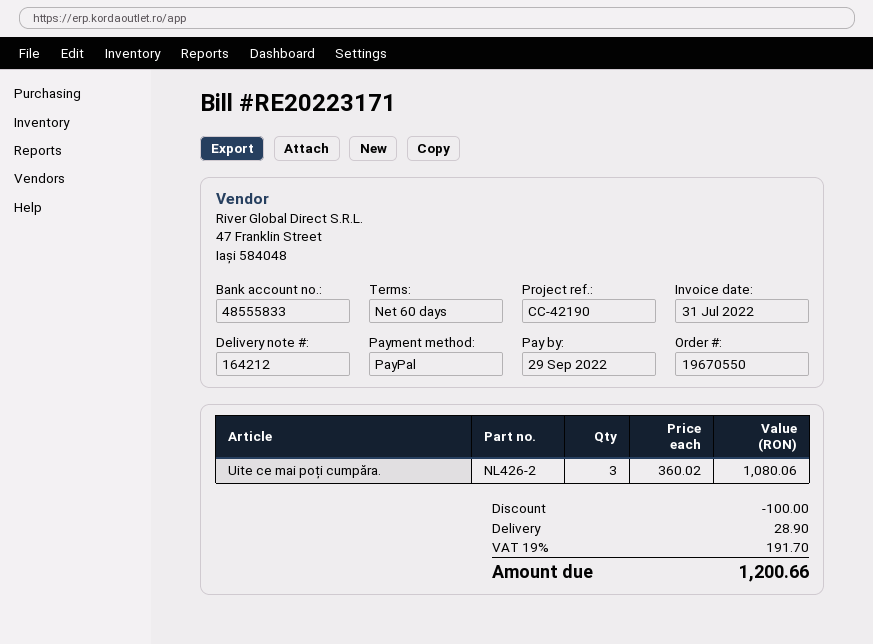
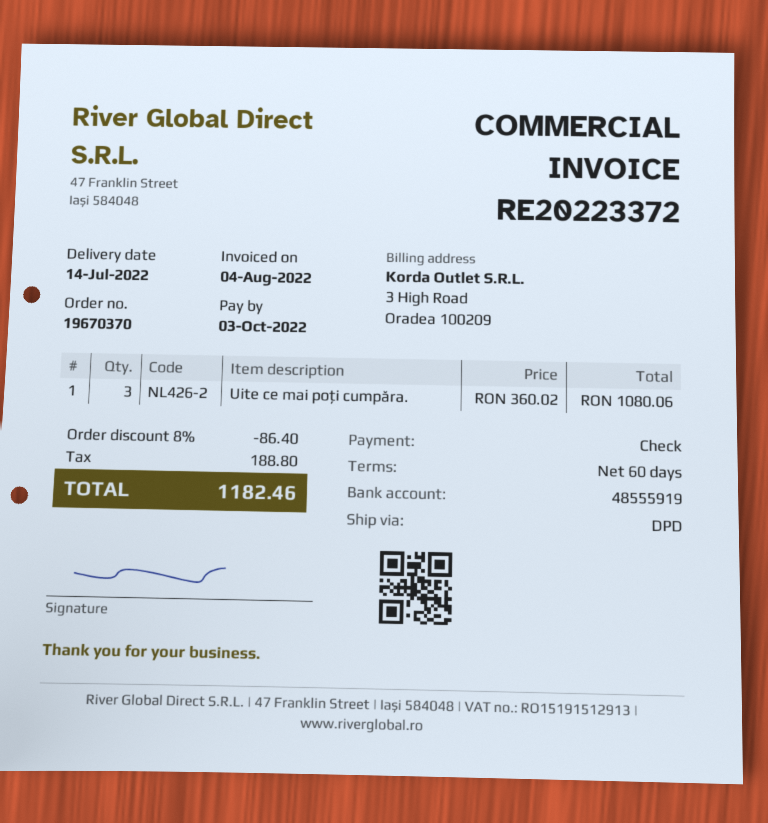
order number: 19670550 -> 19670370
invoice number: RE20223171 -> RE20223372
invoice date: 2022-07-31 -> 2022-08-04
due date: 2022-09-29 -> 2022-10-03
payment method: PayPal -> cheque
bank account: 48555833 -> 48555919
discount: 100.00 -> 86.40
shipping: 28.90 -> none
tax: 191.70 -> 188.80
total: 1200.66 -> 1182.46

